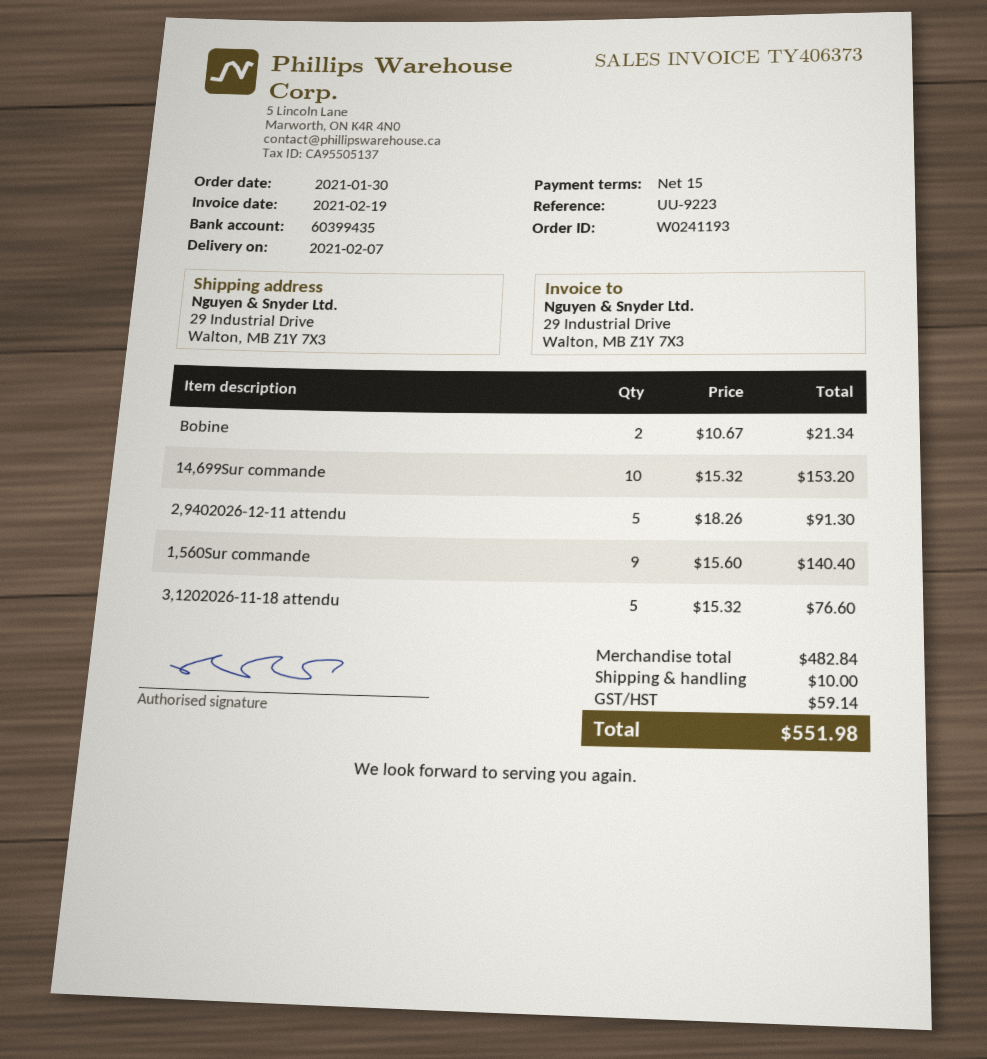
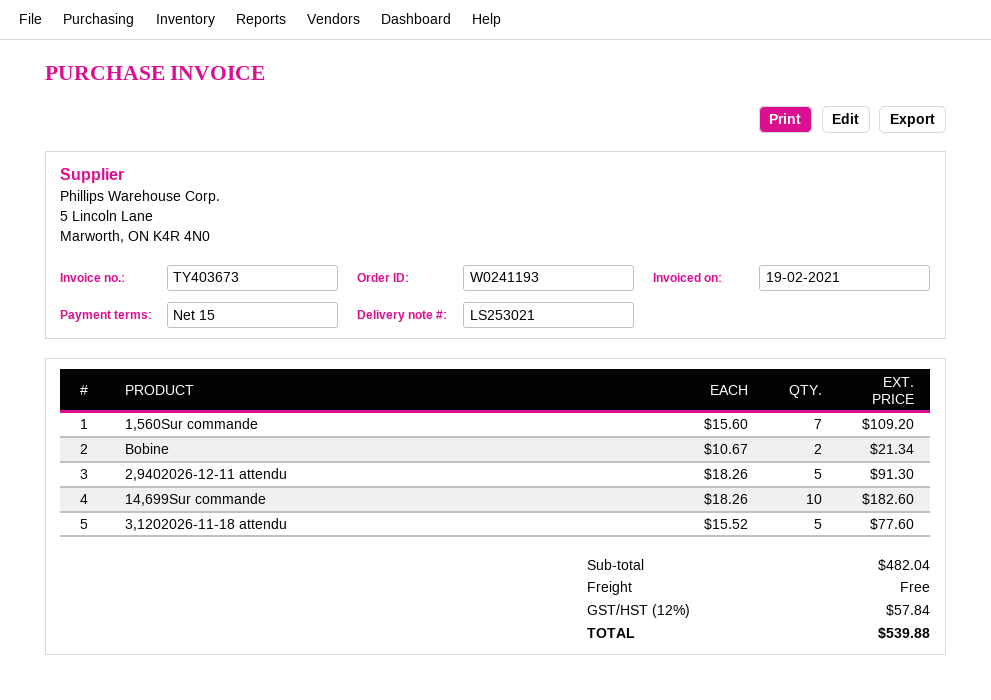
invoice number: TY406373 -> TY403673
14,699Sur commande: 10 x 15.32 = 153.20 -> 10 x 18.26 = 182.60
1,560Sur commande: 9 x 15.60 = 140.40 -> 7 x 15.60 = 109.20
3,1202026-11-18 attendu: 5 x 15.32 = 76.60 -> 5 x 15.52 = 77.60
subtotal: 482.84 -> 482.04
shipping: 10.00 -> 0.00
tax: 59.14 -> 57.84
total: 551.98 -> 539.88

